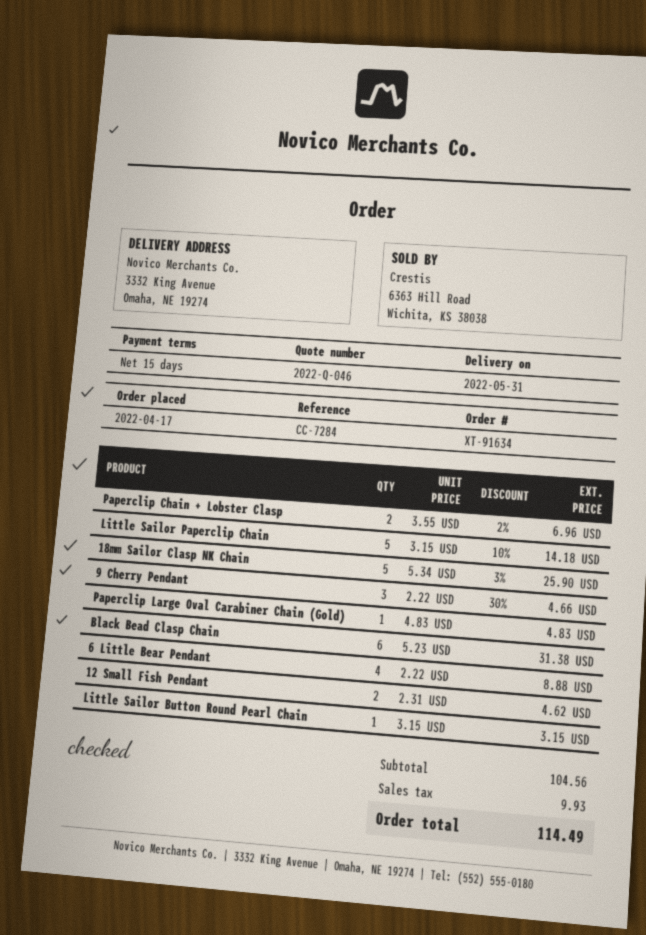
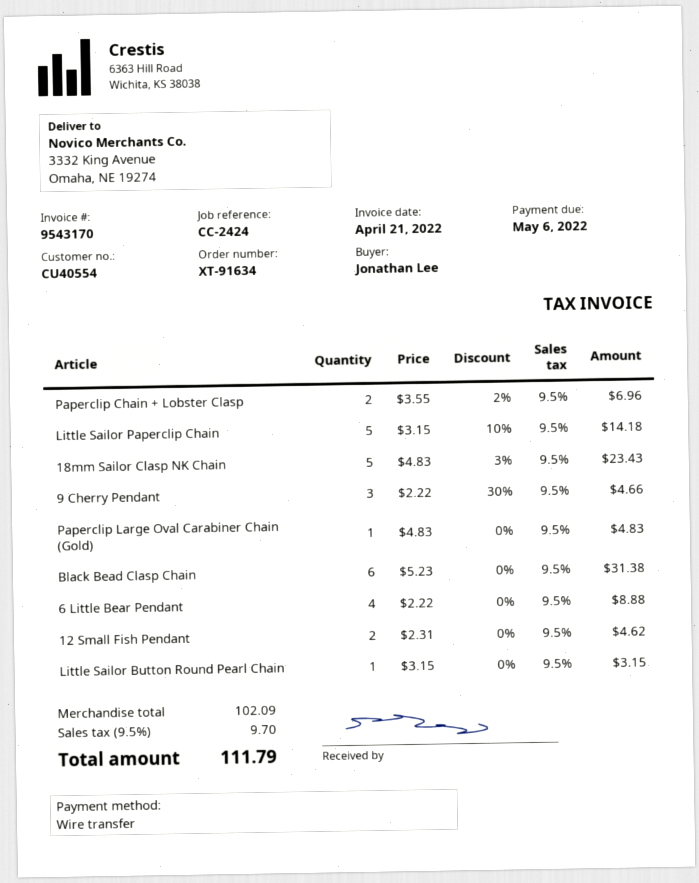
reference: CC-7284 -> CC-2424
18mm Sailor Clasp NK Chain: 5 x 5.34 - 3% = 25.90 -> 5 x 4.83 - 3% = 23.43
subtotal: 104.56 -> 102.09
tax: 9.93 -> 9.70
total: 114.49 -> 111.79

